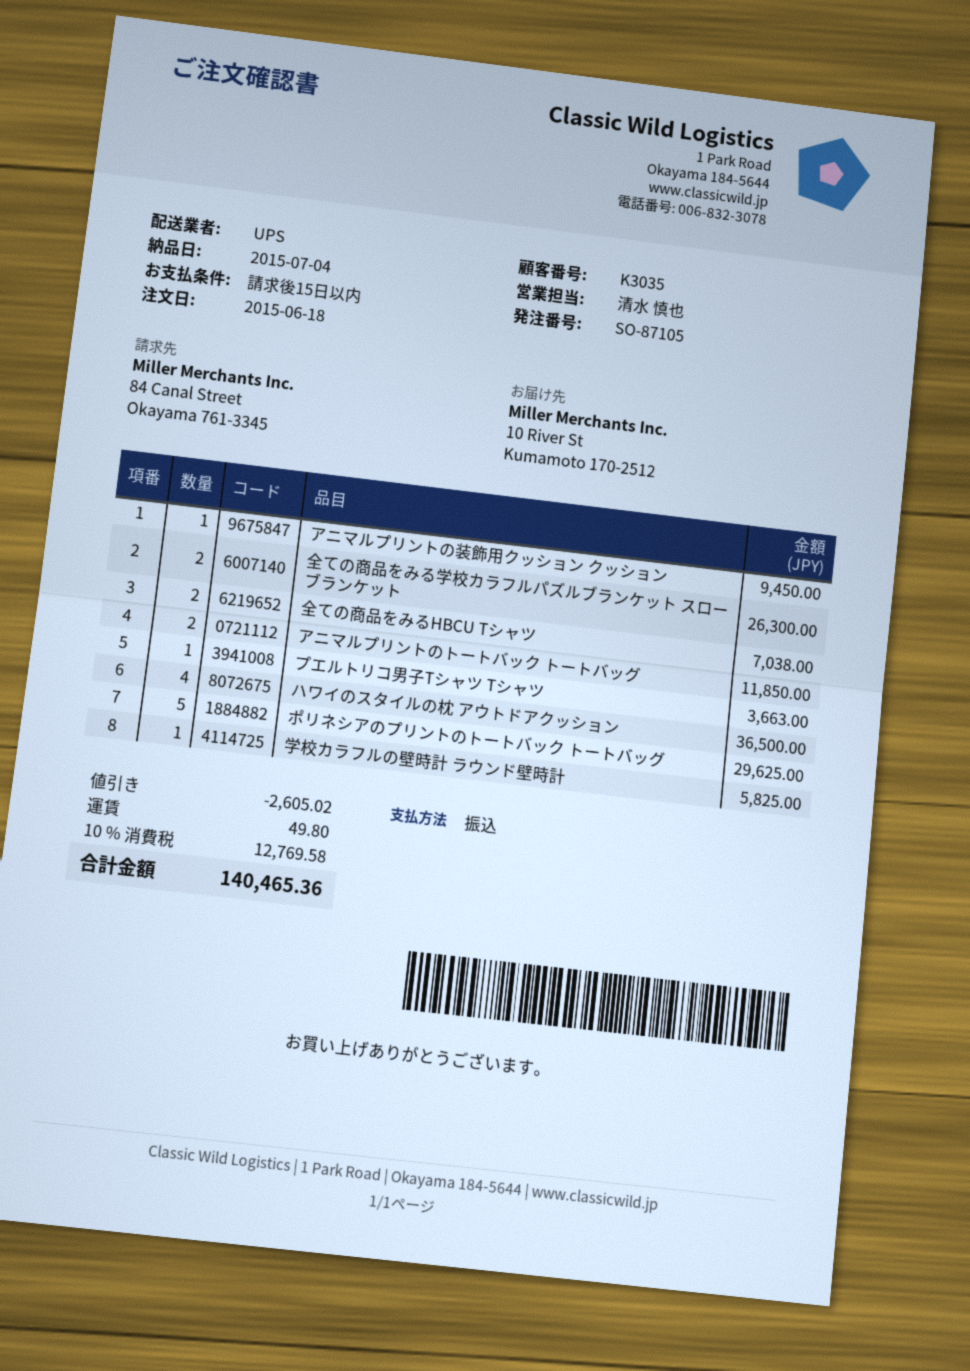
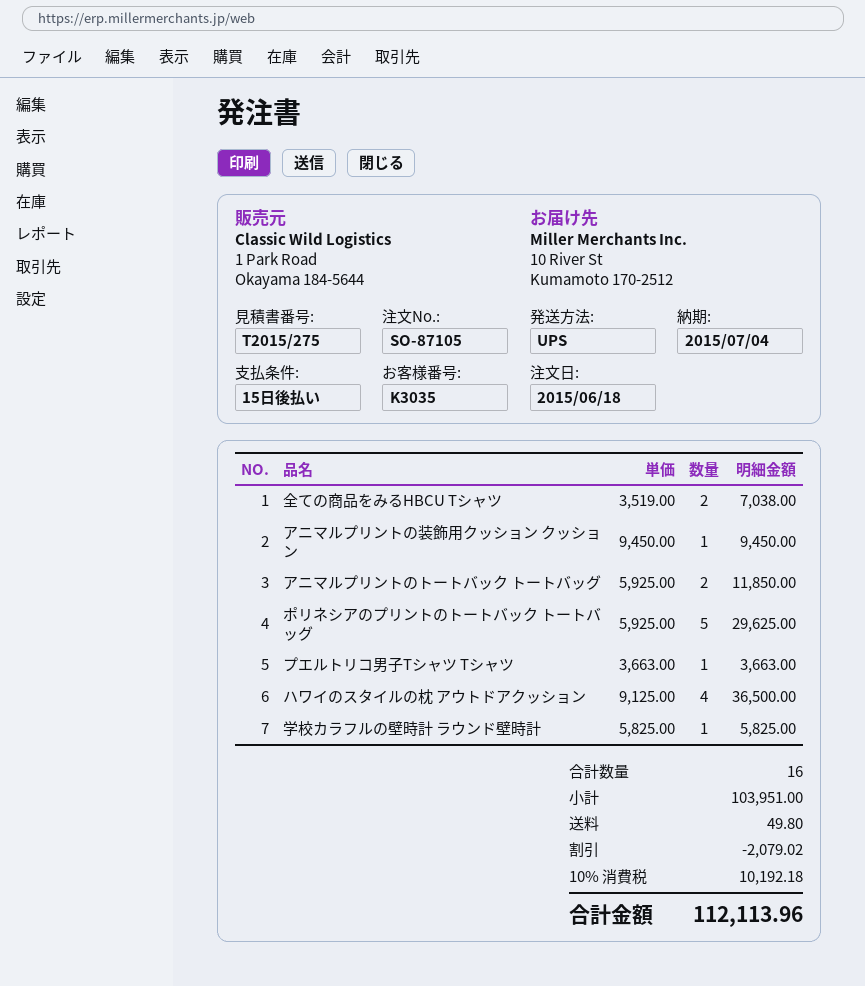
全ての商品をみる学校カラフルパズルブランケット スローブランケット: 2 for 26300.00 -> none
discount: 2605.02 -> 2079.02
tax: 10% = 12769.58 -> 10% = 10192.18
total: 140465.36 -> 112113.96

